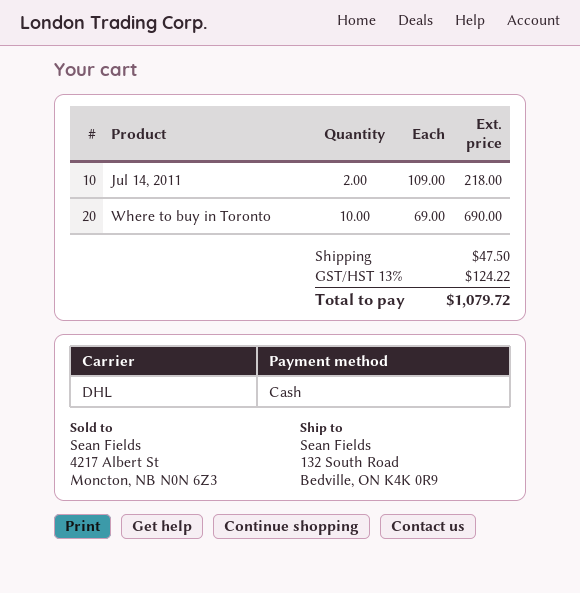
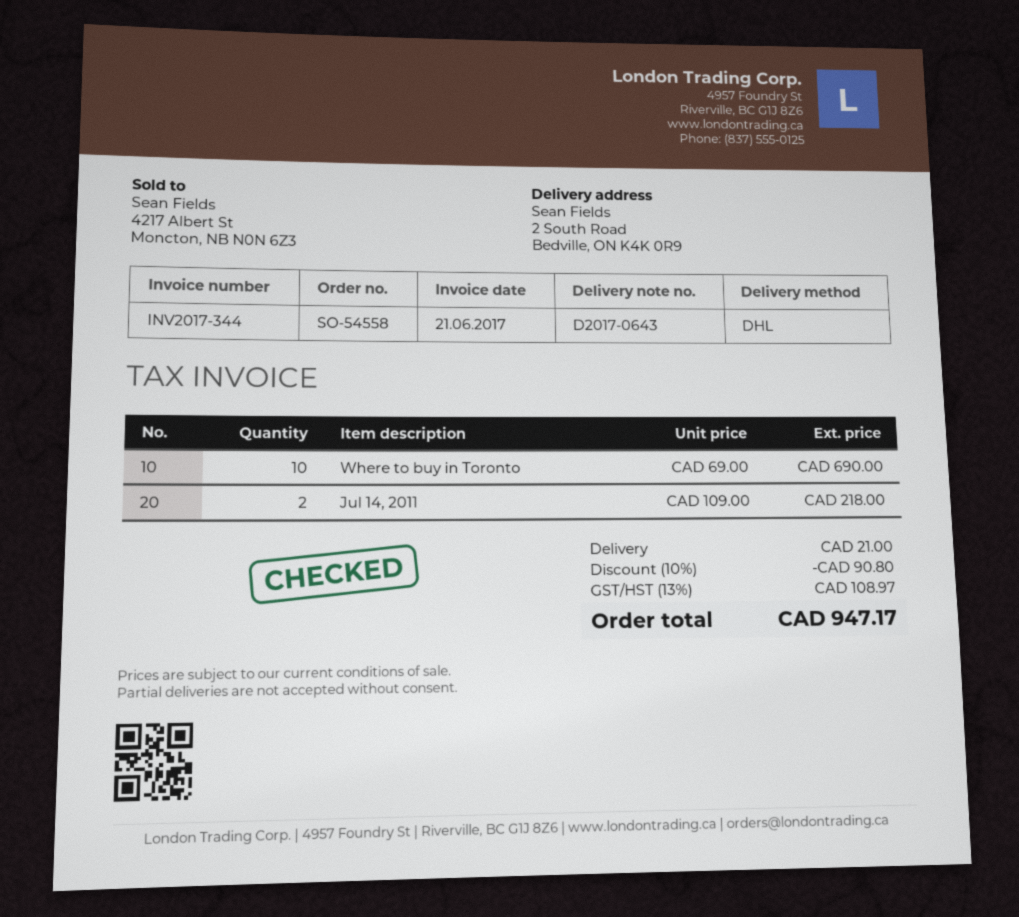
ship to: 132 South Road, Bedville, ON K4K 0R9 -> 2 South Road, Bedville, ON K4K 0R9
discount: none -> 10% = 90.80
shipping: 47.50 -> 21.00
tax: 13% = 124.22 -> 13% = 108.97
total: 1079.72 -> 947.17

